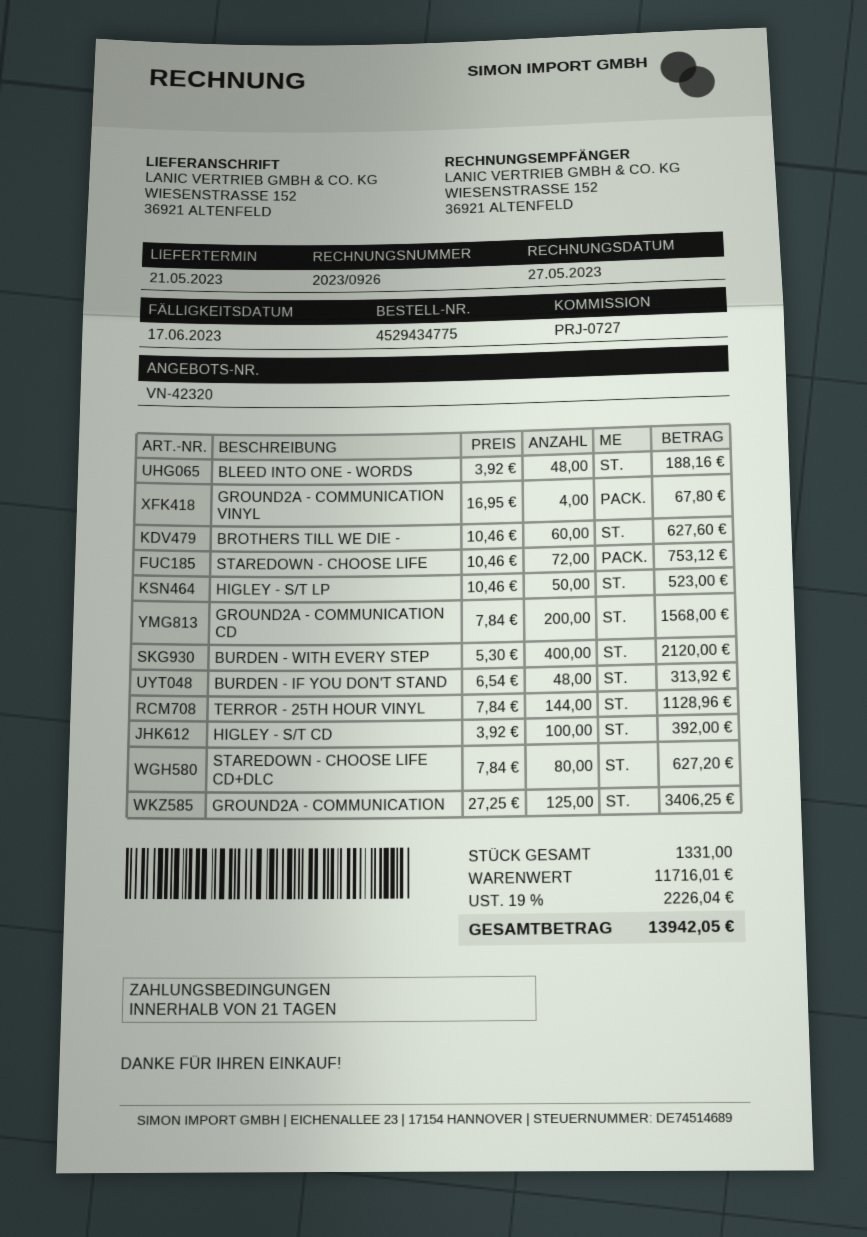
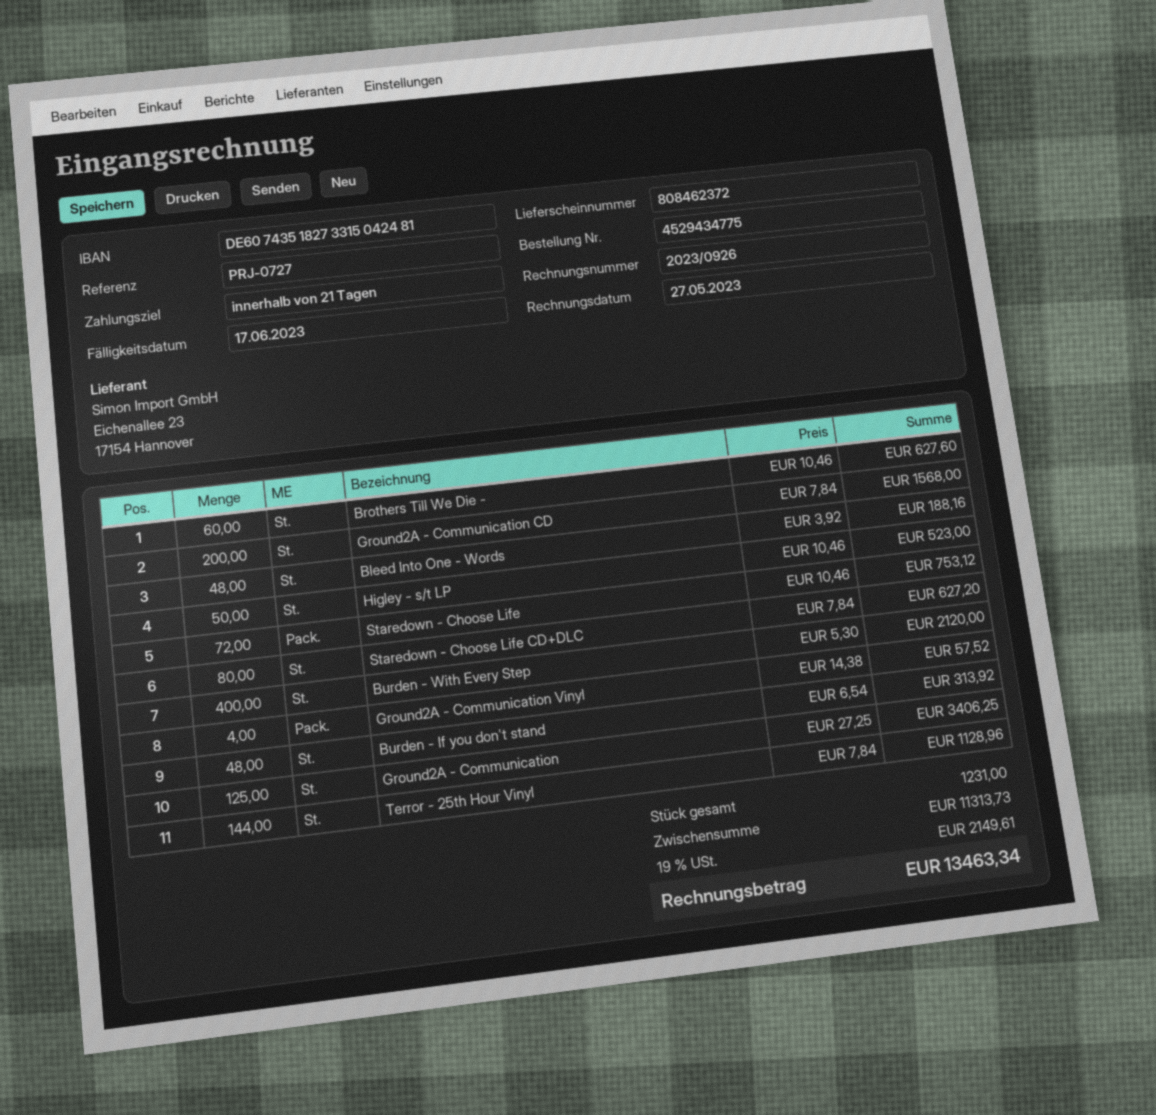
GROUND2A - COMMUNICATION VINYL: 4 x 16.95 = 67.80 -> 4 x 14.38 = 57.52
HIGLEY - S/T CD: 100 x 3.92 = 392.00 -> none
total quantity: 1331 -> 1231
subtotal: 11716.01 -> 11313.73
tax: 19% = 2226.04 -> 19% = 2149.61
total: 13942.05 -> 13463.34

